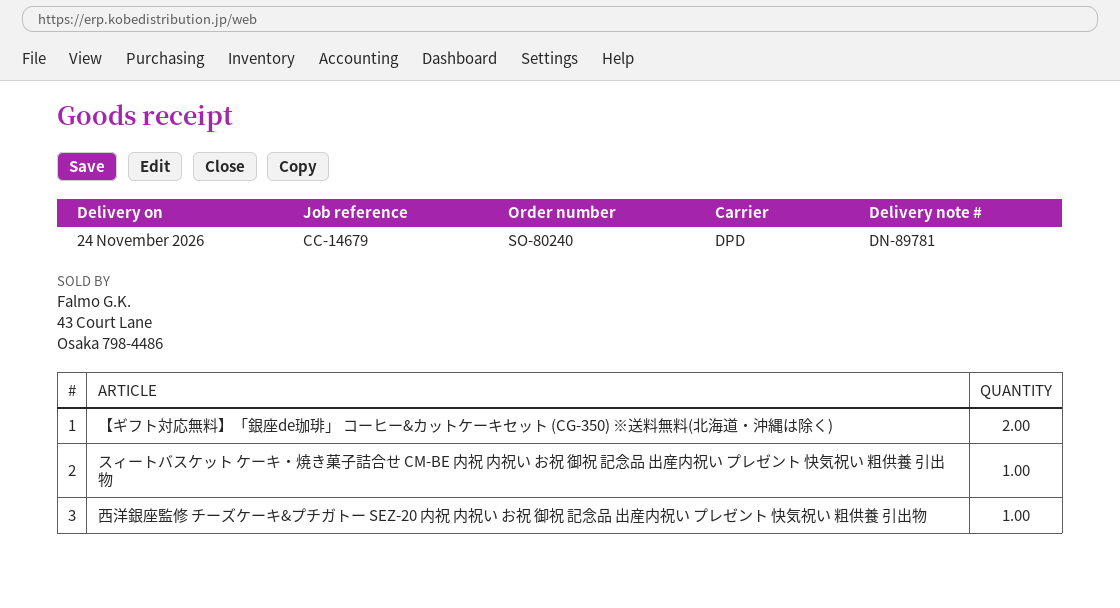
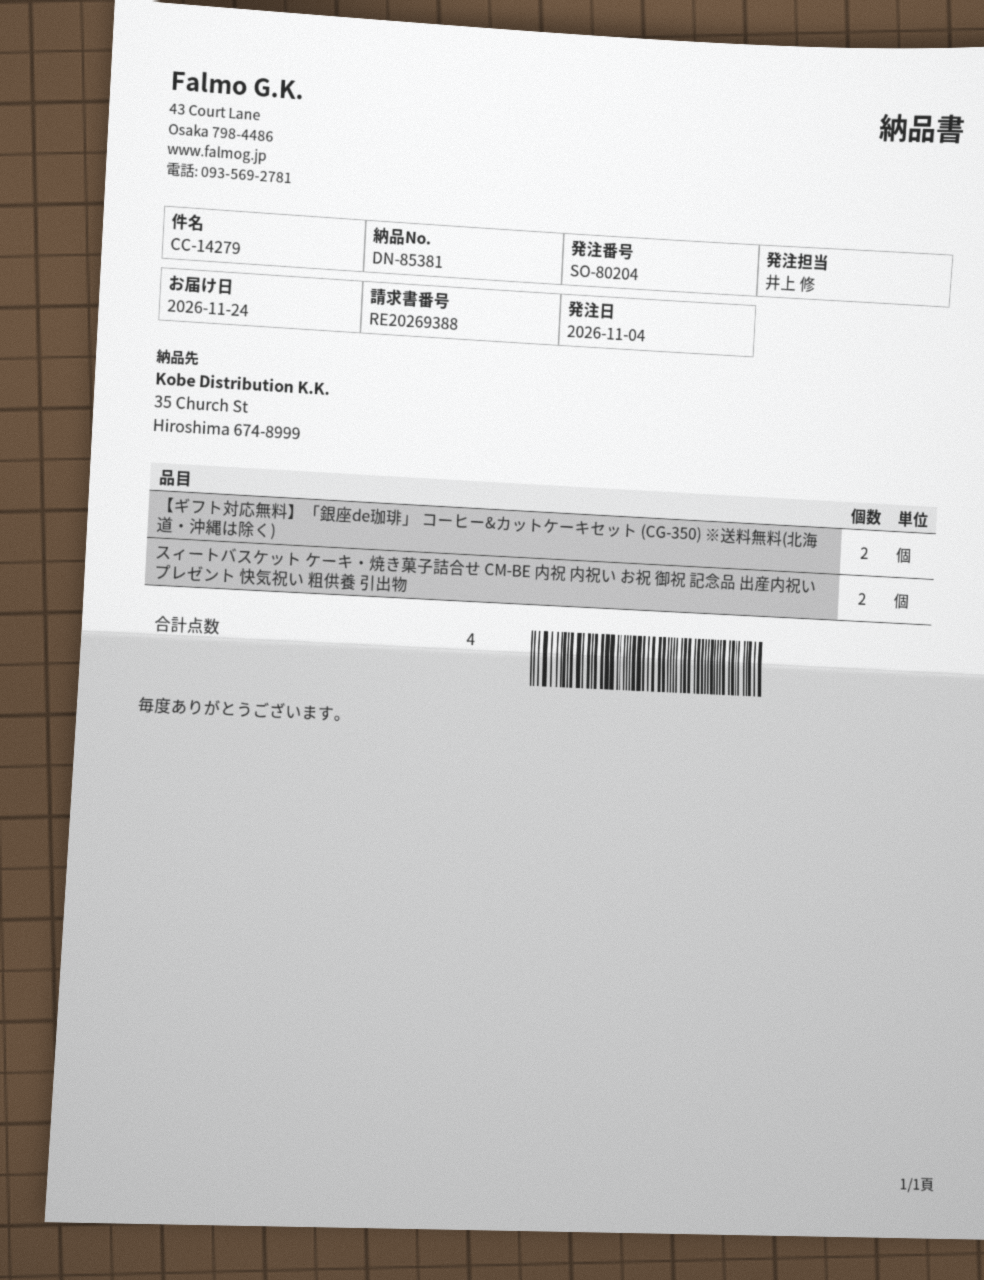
order number: SO-80240 -> SO-80204
delivery note number: DN-89781 -> DN-85381
reference: CC-14679 -> CC-14279
スィートバスケット ケーキ・焼き菓子詰合せ CM-BE 内祝 内祝い お祝 御祝 記念品 出産内祝い プレゼント 快気祝い 粗供養 引出物: 1 -> 2
西洋銀座監修 チーズケーキ&プチガトー SEZ-20 内祝 内祝い お祝 御祝 記念品 出産内祝い プレゼント 快気祝い 粗供養 引出物: 1 -> none

